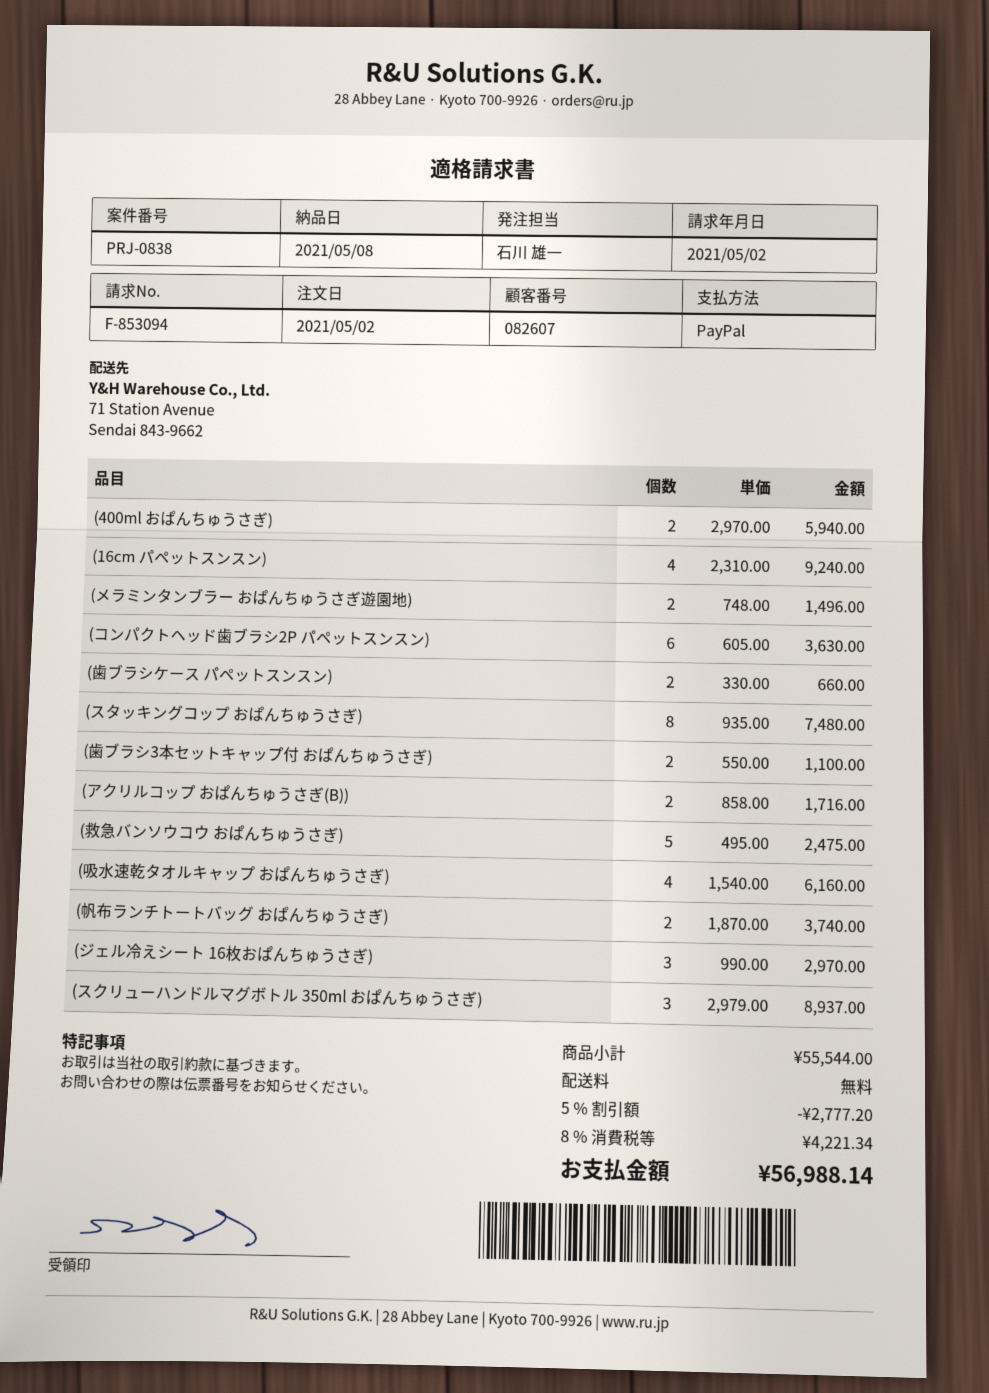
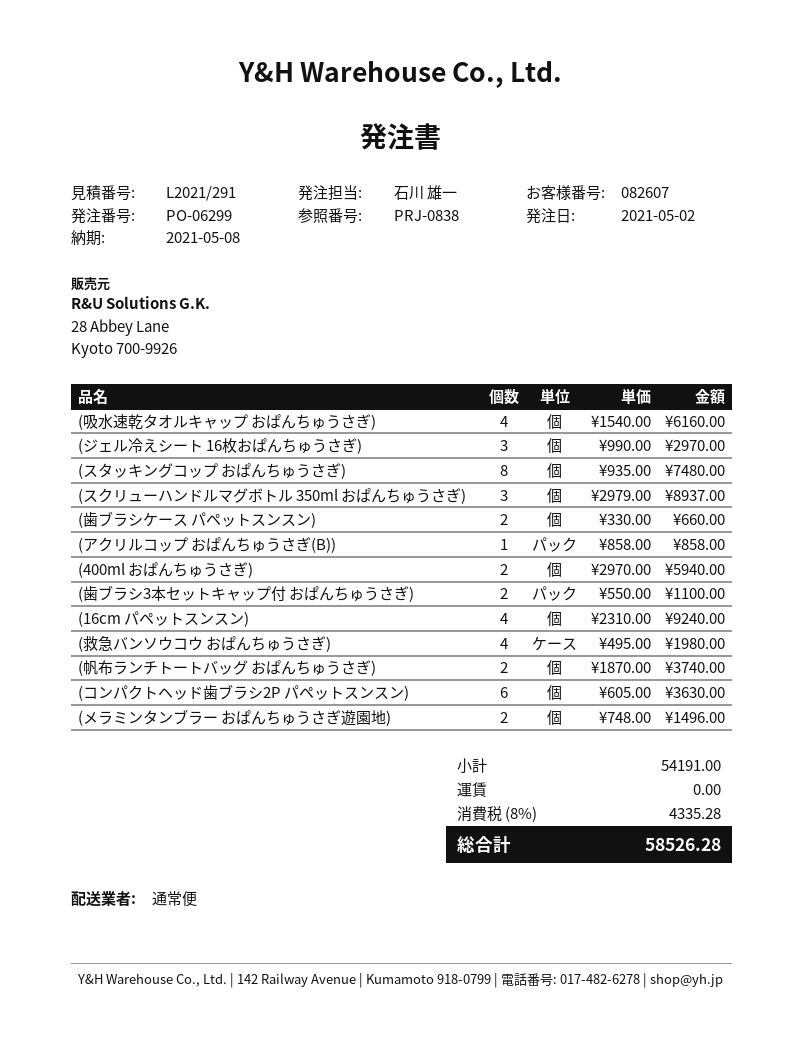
(アクリルコップ おぱんちゅうさぎ(B)): 2 x 858.00 = 1716.00 -> 1 x 858.00 = 858.00
(救急バンソウコウ おぱんちゅうさぎ): 5 x 495.00 = 2475.00 -> 4 x 495.00 = 1980.00
subtotal: 55544.00 -> 54191.00
discount: 5% = 2777.20 -> none
tax: 8% = 4221.34 -> 8% = 4335.28
total: 56988.14 -> 58526.28

